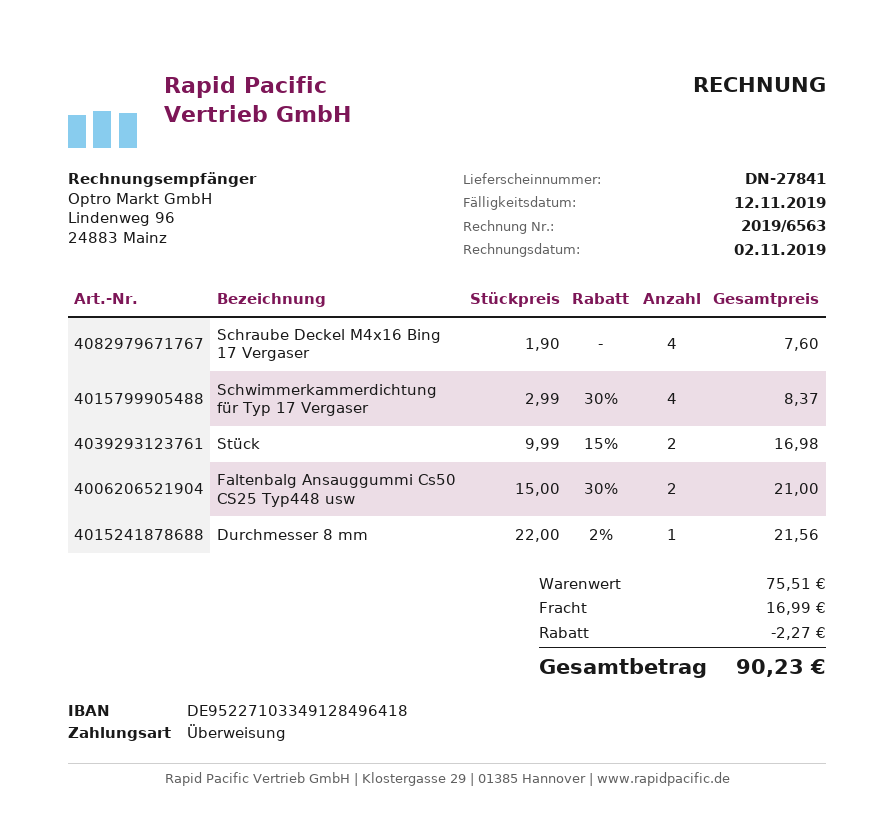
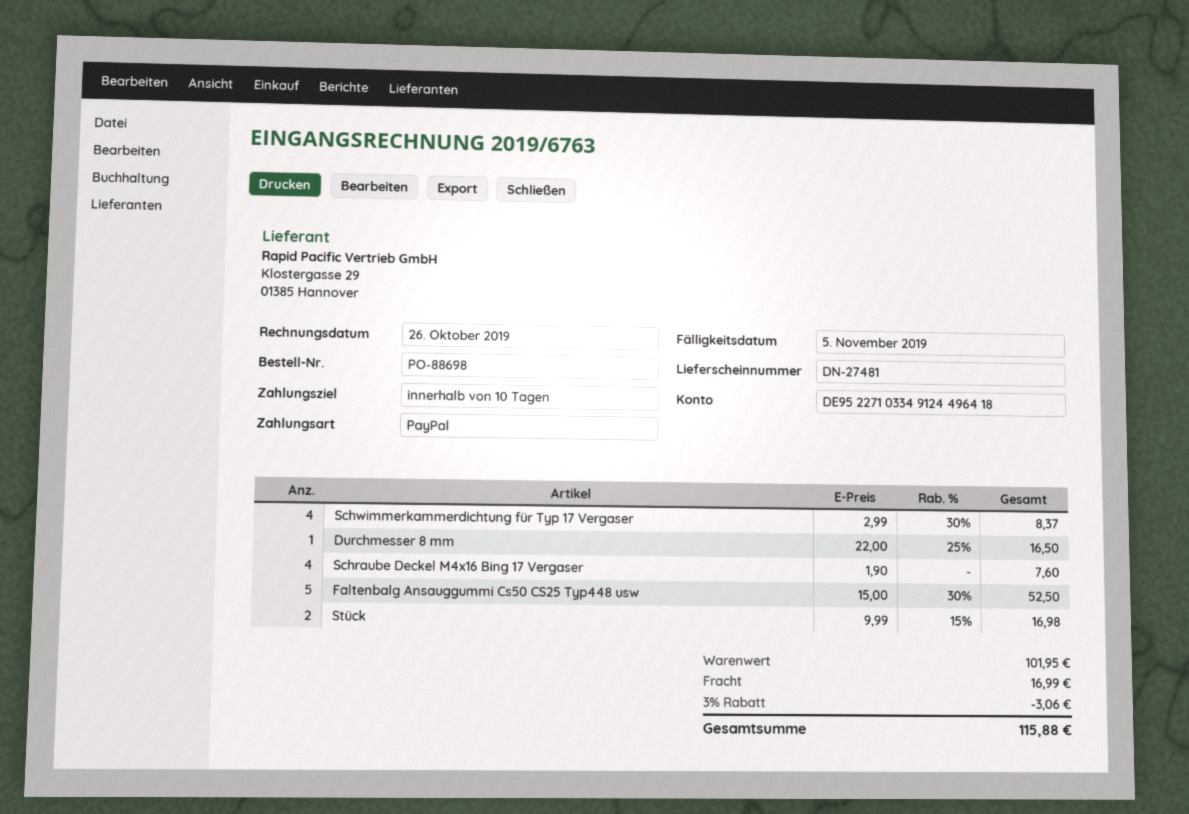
delivery note number: DN-27841 -> DN-27481
invoice number: 2019/6563 -> 2019/6763
invoice date: 2019-11-02 -> 2019-10-26
due date: 2019-11-12 -> 2019-11-05
payment method: bank transfer -> PayPal
bank account: DE95227103349128496418 -> DE95227103349124496418
Faltenbalg Ansauggummi Cs50 CS25 Typ448 usw: 2 x 15.00 - 30% = 21.00 -> 5 x 15.00 - 30% = 52.50
Durchmesser 8 mm: 1 x 22.00 - 2% = 21.56 -> 1 x 22.00 - 25% = 16.50
subtotal: 75.51 -> 101.95
discount: 2.27 -> 3.06
total: 90.23 -> 115.88

